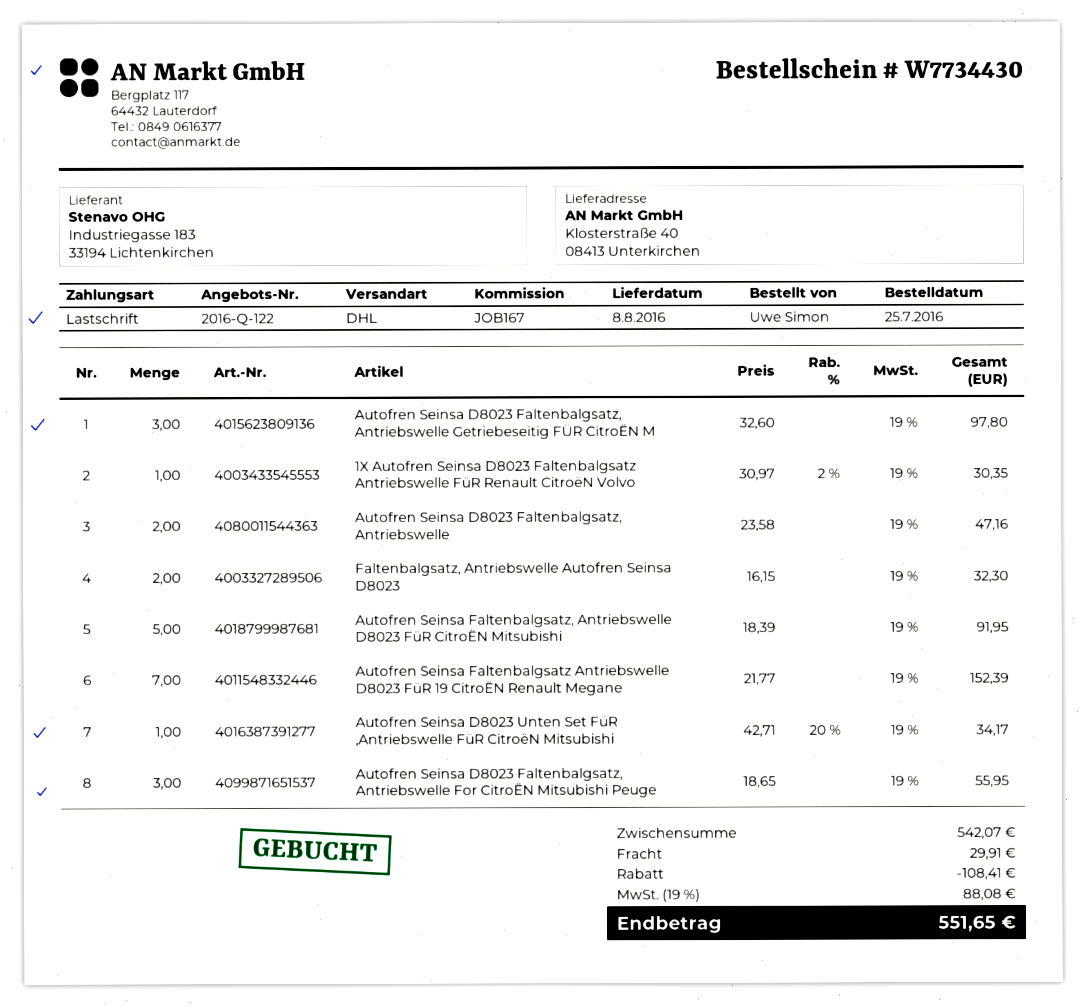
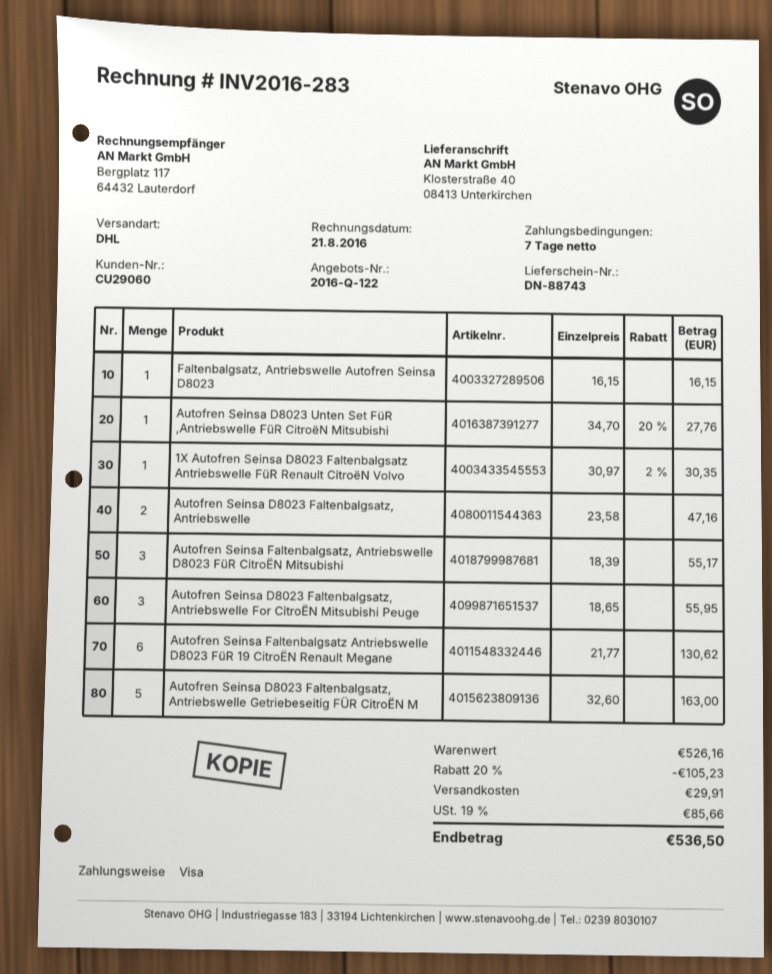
payment method: direct debit -> Visa
Autofren Seinsa D8023 Faltenbalgsatz, Antriebswelle Getriebeseitig FÜR CitroËN M: 3 x 32.60 = 97.80 -> 5 x 32.60 = 163.00
Faltenbalgsatz, Antriebswelle Autofren Seinsa D8023: 2 x 16.15 = 32.30 -> 1 x 16.15 = 16.15
Autofren Seinsa Faltenbalgsatz, Antriebswelle D8023 FüR CitroËN Mitsubishi: 5 x 18.39 = 91.95 -> 3 x 18.39 = 55.17
Autofren Seinsa Faltenbalgsatz Antriebswelle D8023 FüR 19 CitroËN Renault Megane: 7 x 21.77 = 152.39 -> 6 x 21.77 = 130.62
Autofren Seinsa D8023 Unten Set FüR ,Antriebswelle FüR CitroëN Mitsubishi: 1 x 42.71 - 20% = 34.17 -> 1 x 34.70 - 20% = 27.76
subtotal: 542.07 -> 526.16
discount: 108.41 -> 105.23
tax: 19% = 88.08 -> 19% = 85.66
total: 551.65 -> 536.50

